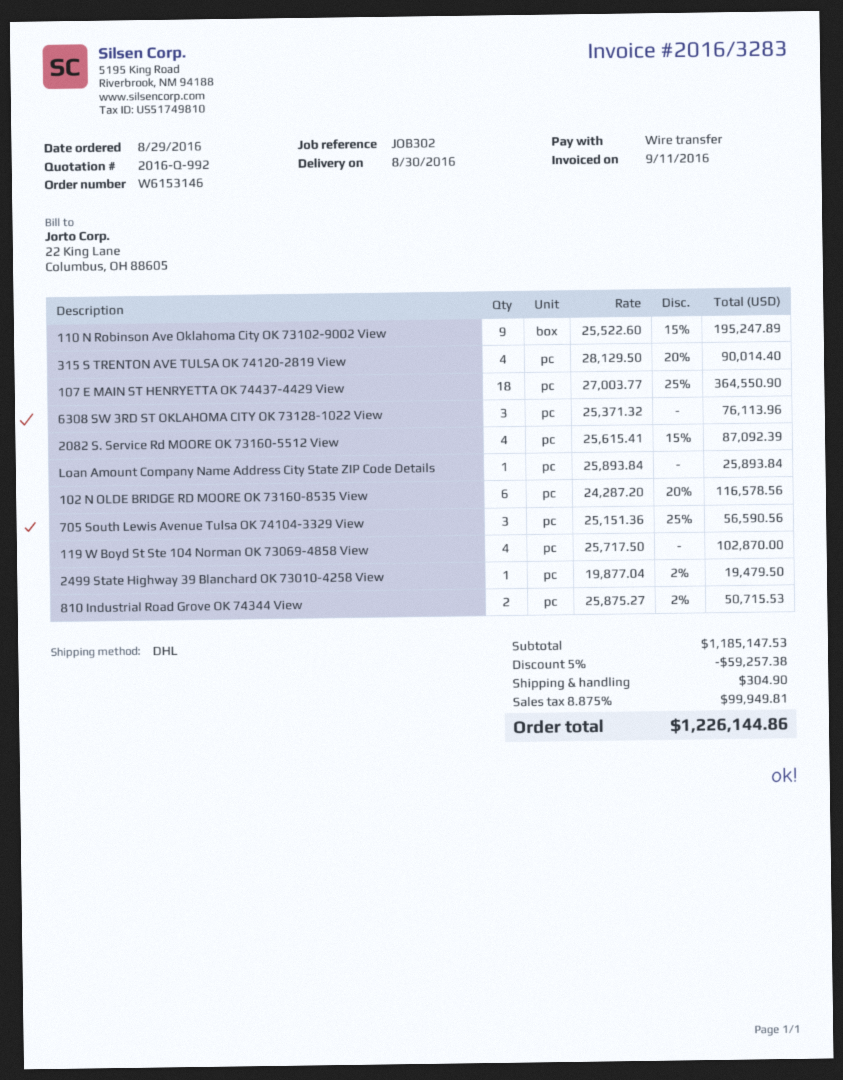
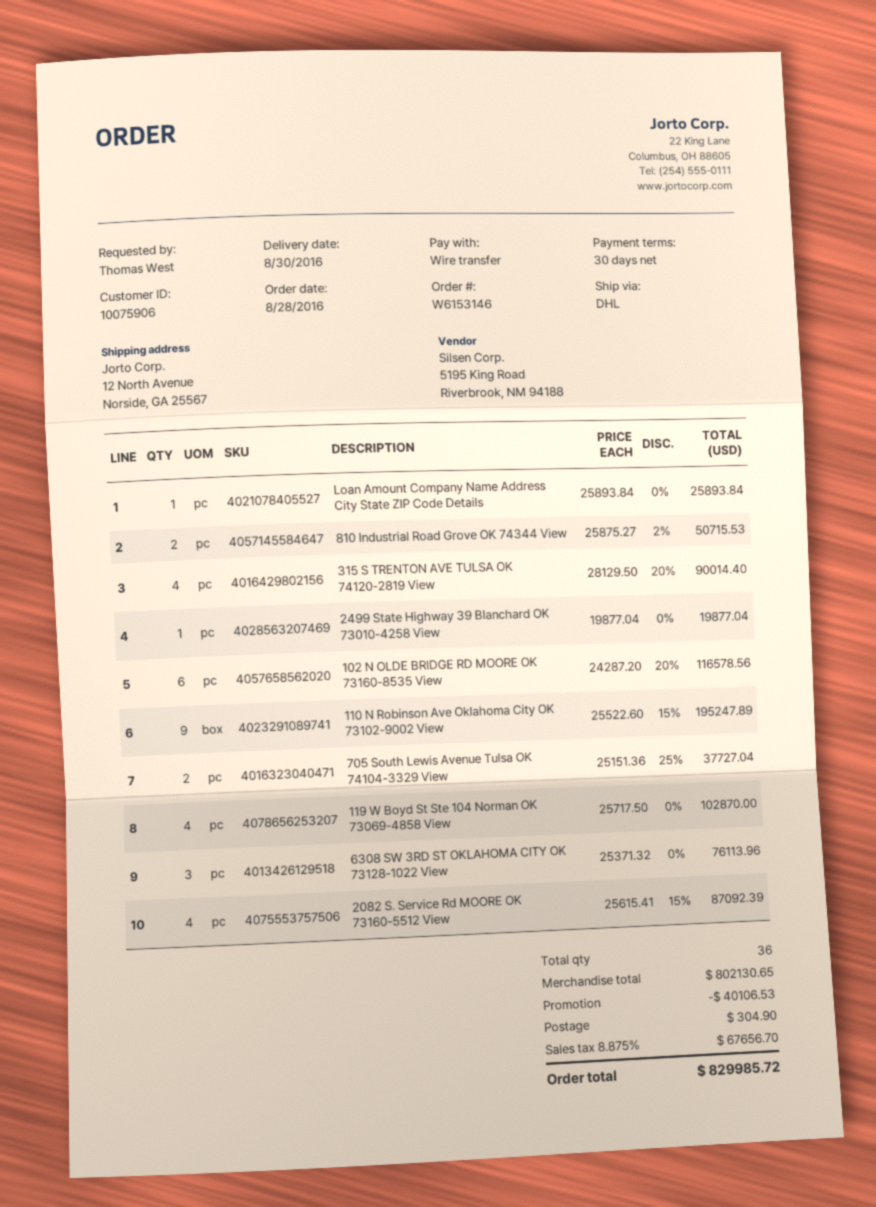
order date: 2016-08-29 -> 2016-08-28
107 E MAIN ST HENRYETTA OK 74437-4429 View: 18 x 27003.77 - 25% = 364550.90 -> none
705 South Lewis Avenue Tulsa OK 74104-3329 View: 3 x 25151.36 - 25% = 56590.56 -> 2 x 25151.36 - 25% = 37727.04
2499 State Highway 39 Blanchard OK 73010-4258 View: 1 x 19877.04 - 2% = 19479.50 -> 1 x 19877.04 = 19877.04
subtotal: 1185147.53 -> 802130.65
discount: 59257.38 -> 40106.53
tax: 8.875% = 99949.81 -> 8.875% = 67656.70
total: 1226144.86 -> 829985.72

